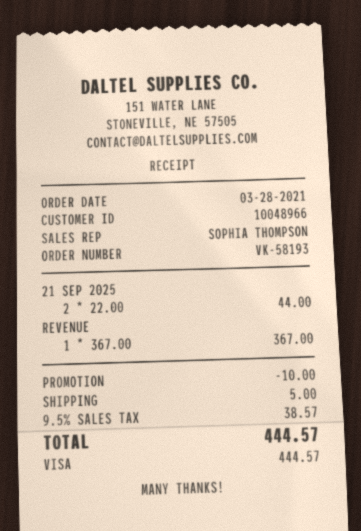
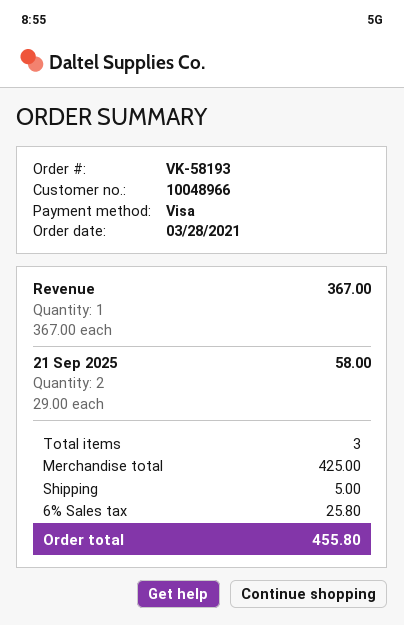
21 SEP 2025: 2 x 22.00 = 44.00 -> 2 x 29.00 = 58.00
discount: 10.00 -> none
tax: 9.5% = 38.57 -> 6% = 25.80
total: 444.57 -> 455.80

